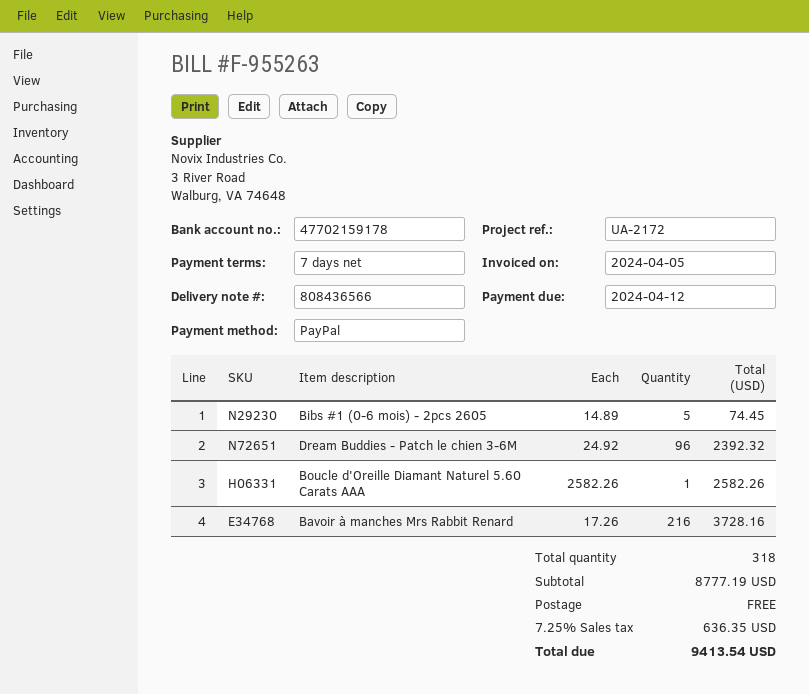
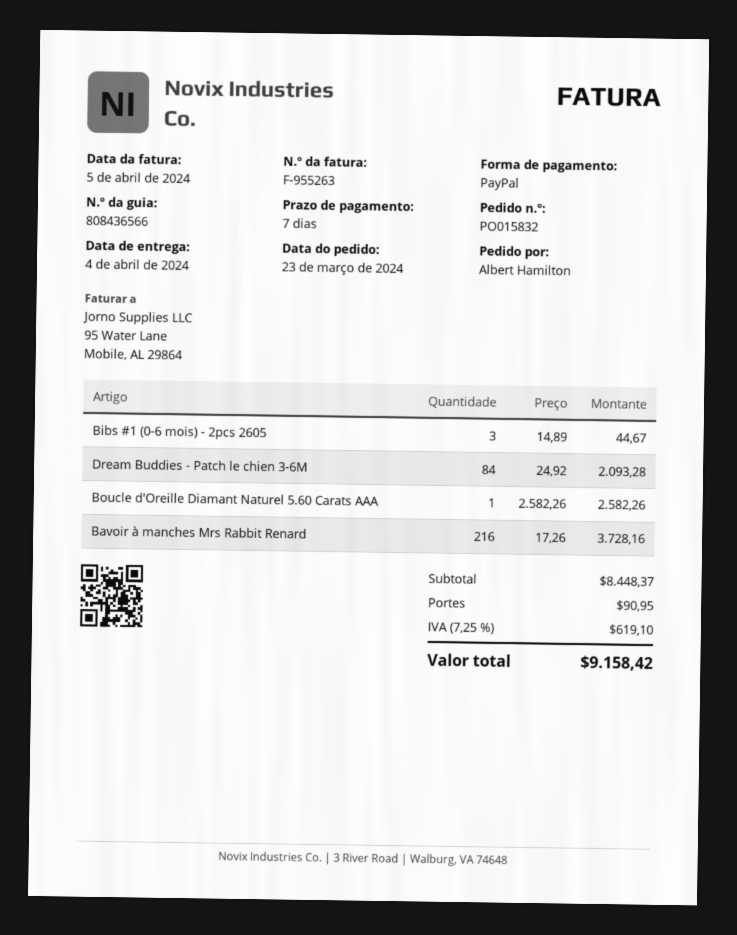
Bibs #1 (0-6 mois) - 2pcs 2605: 5 x 14.89 = 74.45 -> 3 x 14.89 = 44.67
Dream Buddies - Patch le chien 3-6M: 96 x 24.92 = 2392.32 -> 84 x 24.92 = 2093.28
subtotal: 8777.19 -> 8448.37
shipping: 0.00 -> 90.95
tax: 7.25% = 636.35 -> 7.25% = 619.10
total: 9413.54 -> 9158.42

